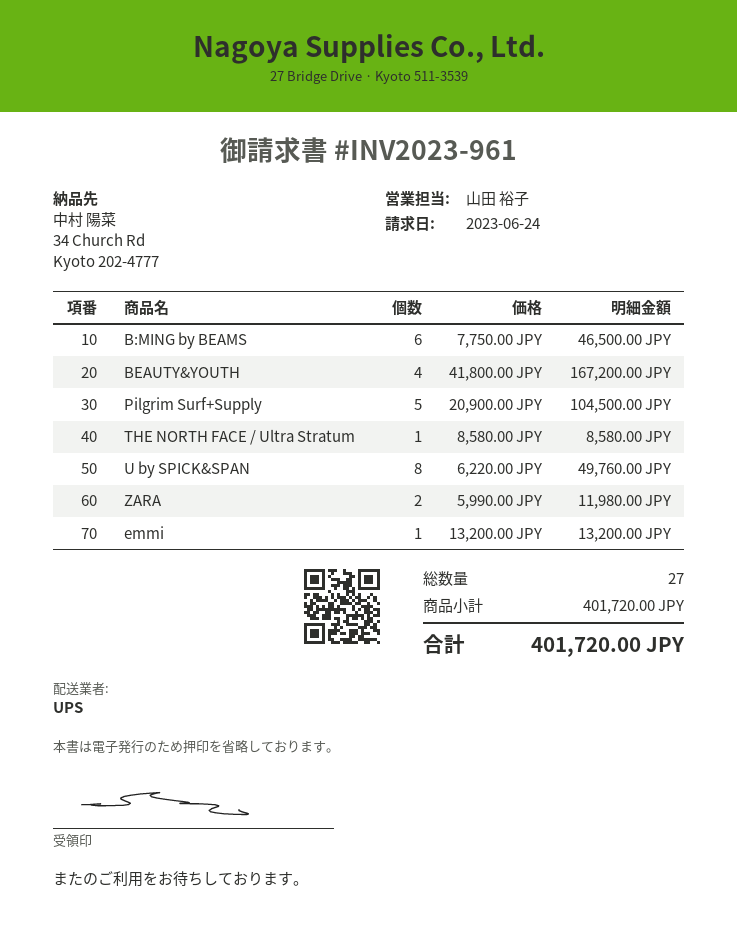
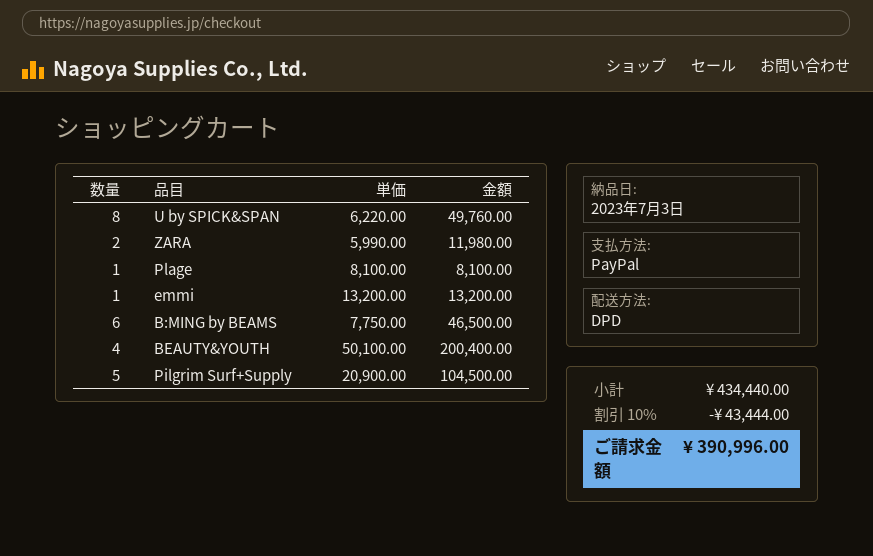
shipping method: UPS -> DPD
BEAUTY&YOUTH: 4 x 41800.00 = 167200.00 -> 4 x 50100.00 = 200400.00
THE NORTH FACE / Ultra Stratum: 1 x 8580.00 = 8580.00 -> none
Plage: none -> 1 x 8100.00 = 8100.00
subtotal: 401720.00 -> 434440.00
discount: none -> 10% = 43444.00
total: 401720.00 -> 390996.00

